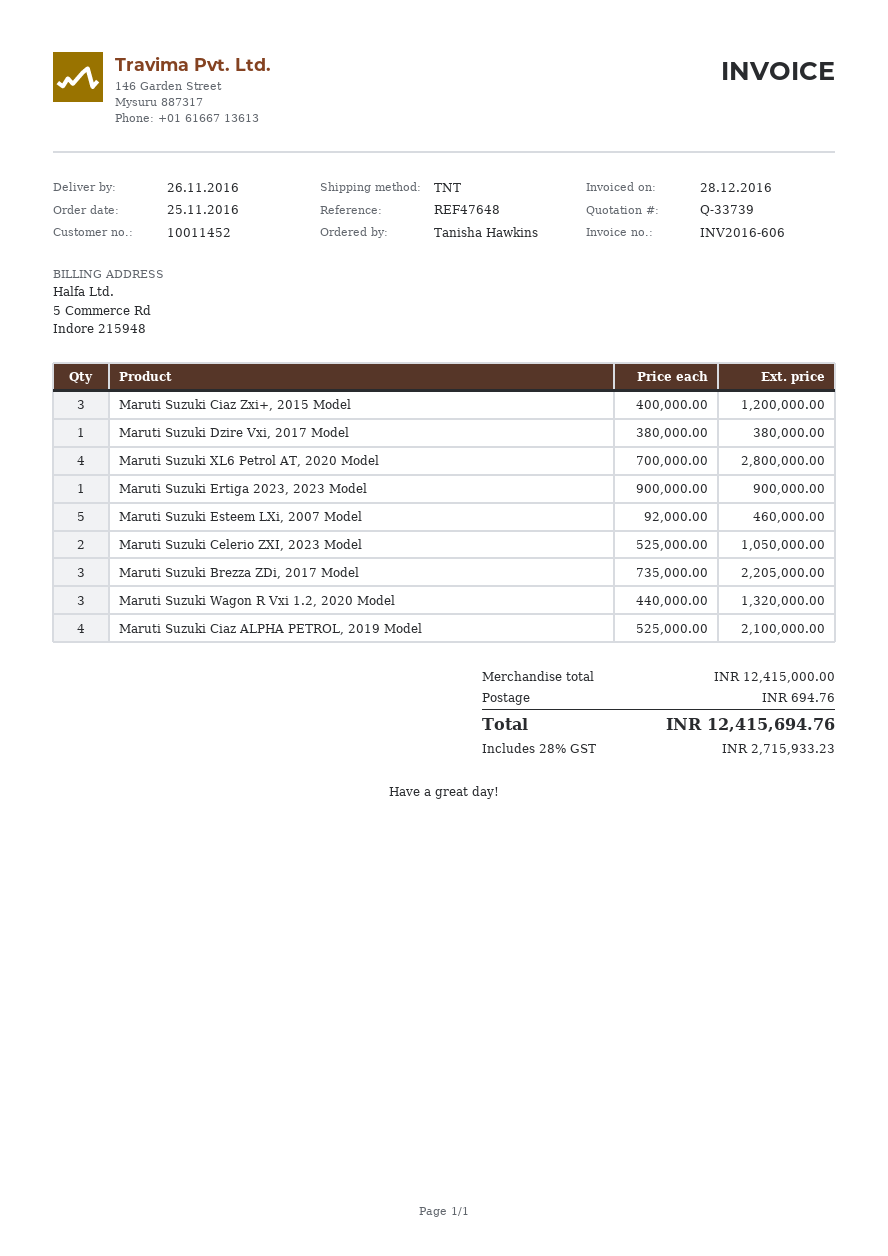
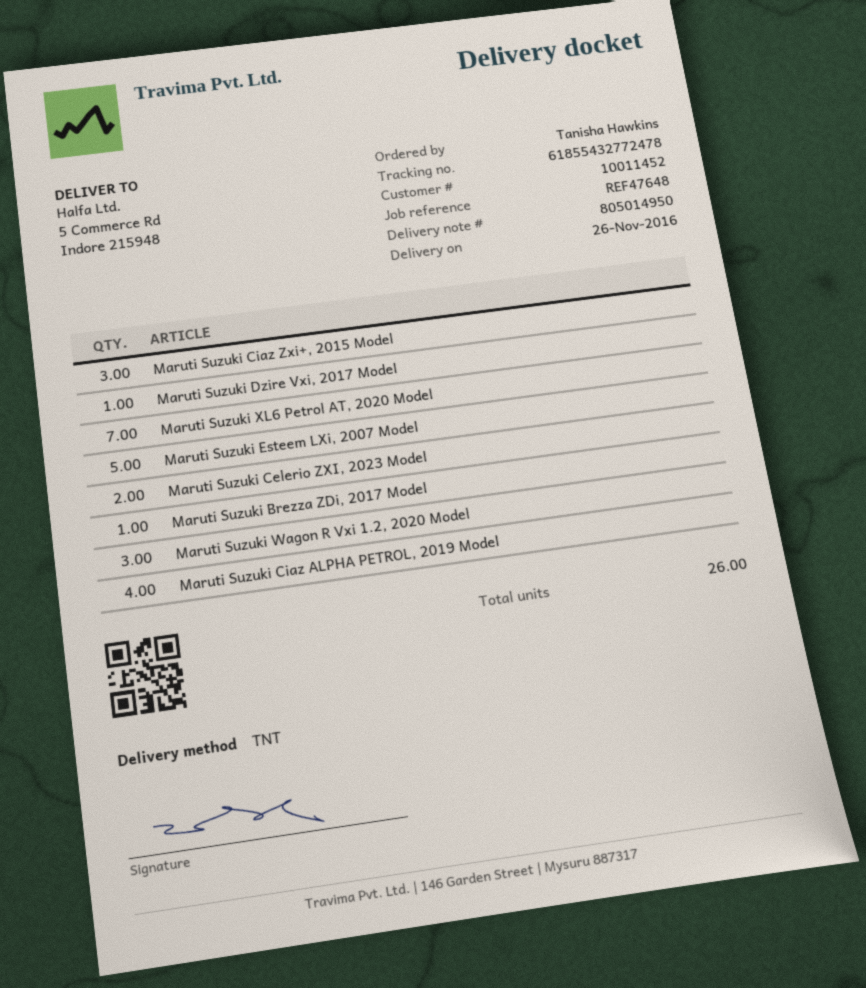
Maruti Suzuki XL6 Petrol AT, 2020 Model: 4 -> 7
Maruti Suzuki Ertiga 2023, 2023 Model: 1 -> none
Maruti Suzuki Brezza ZDi, 2017 Model: 3 -> 1

